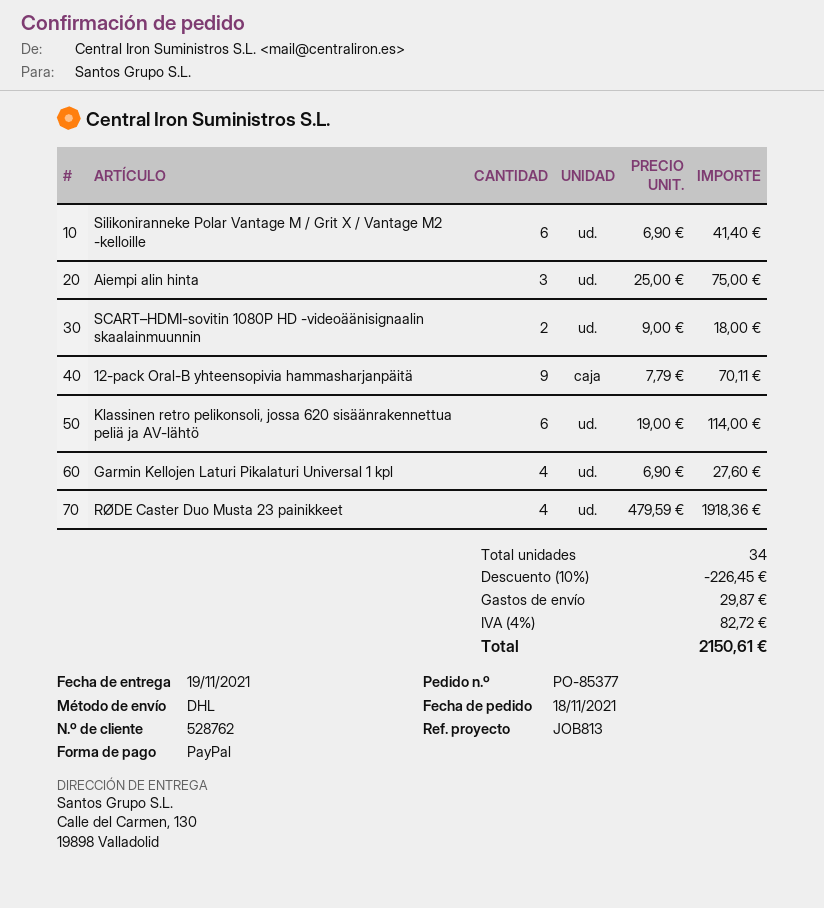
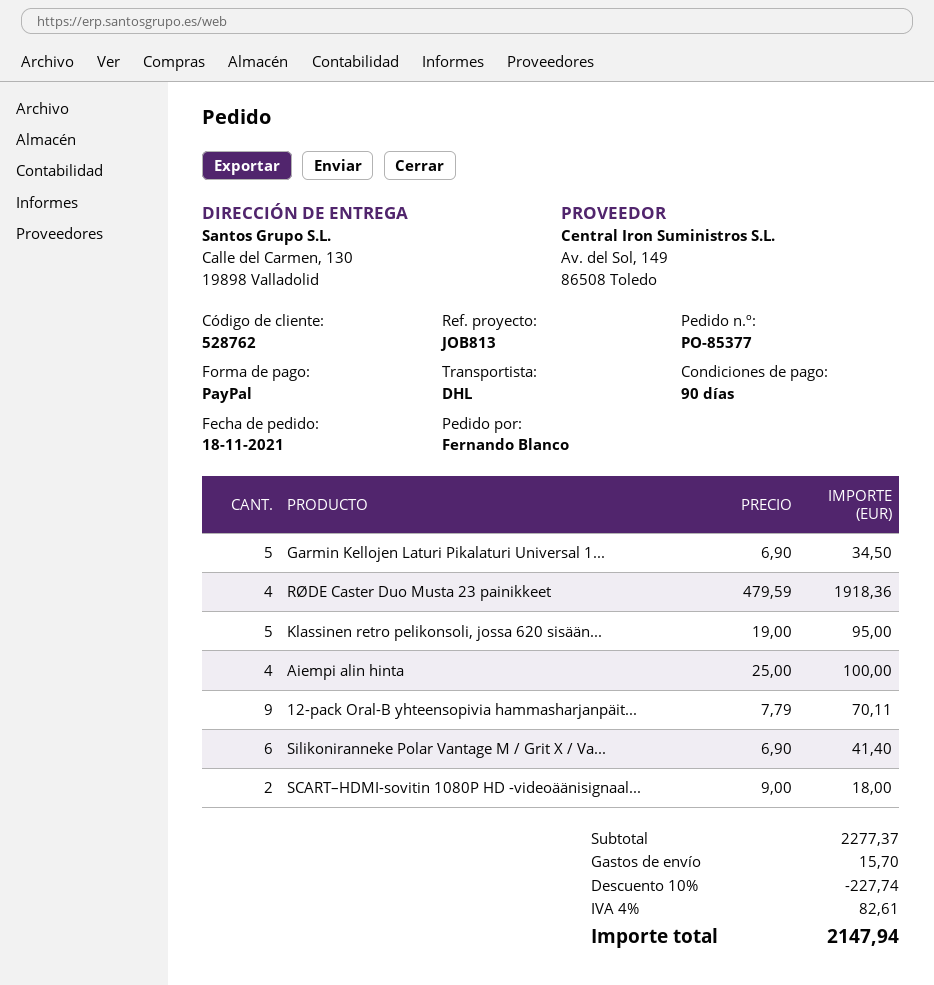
Aiempi alin hinta: 3 x 25.00 = 75.00 -> 4 x 25.00 = 100.00
Klassinen retro pelikonsoli, jossa 620 sisäänrakennettua peliä ja AV-lähtö: 6 x 19.00 = 114.00 -> 5 x 19.00 = 95.00
Garmin Kellojen Laturi Pikalaturi Universal 1 kpl: 4 x 6.90 = 27.60 -> 5 x 6.90 = 34.50
discount: 10% = 226.45 -> 10% = 227.74
shipping: 29.87 -> 15.70
tax: 4% = 82.72 -> 4% = 82.61
total: 2150.61 -> 2147.94

